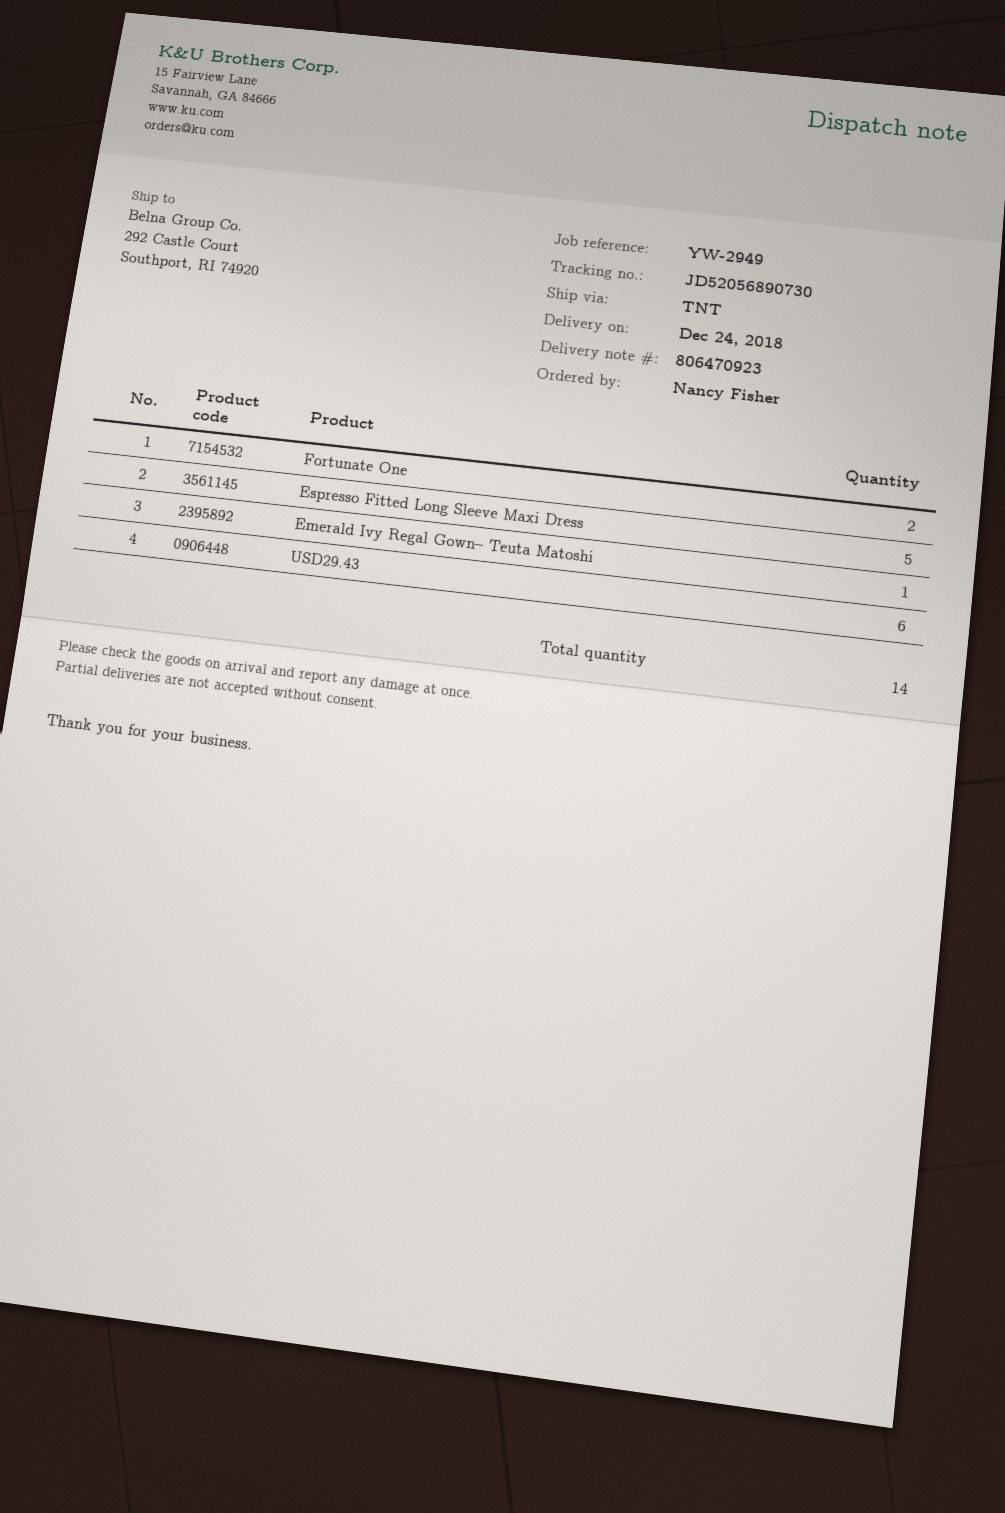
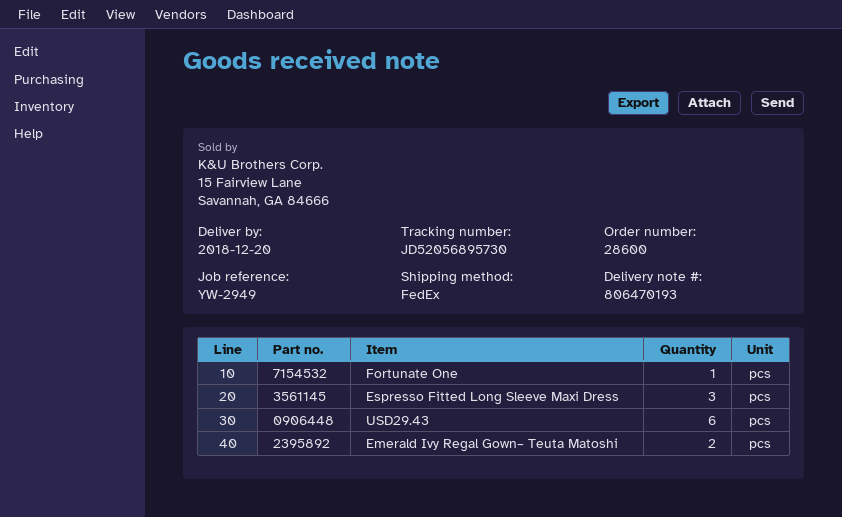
delivery note number: 806470923 -> 806470193
delivery date: 2018-12-24 -> 2018-12-20
shipping method: TNT -> FedEx
tracking number: JD52056890730 -> JD52056895730
Fortunate One: 2 -> 1
Espresso Fitted Long Sleeve Maxi Dress: 5 -> 3
Emerald Ivy Regal Gown– Teuta Matoshi: 1 -> 2

